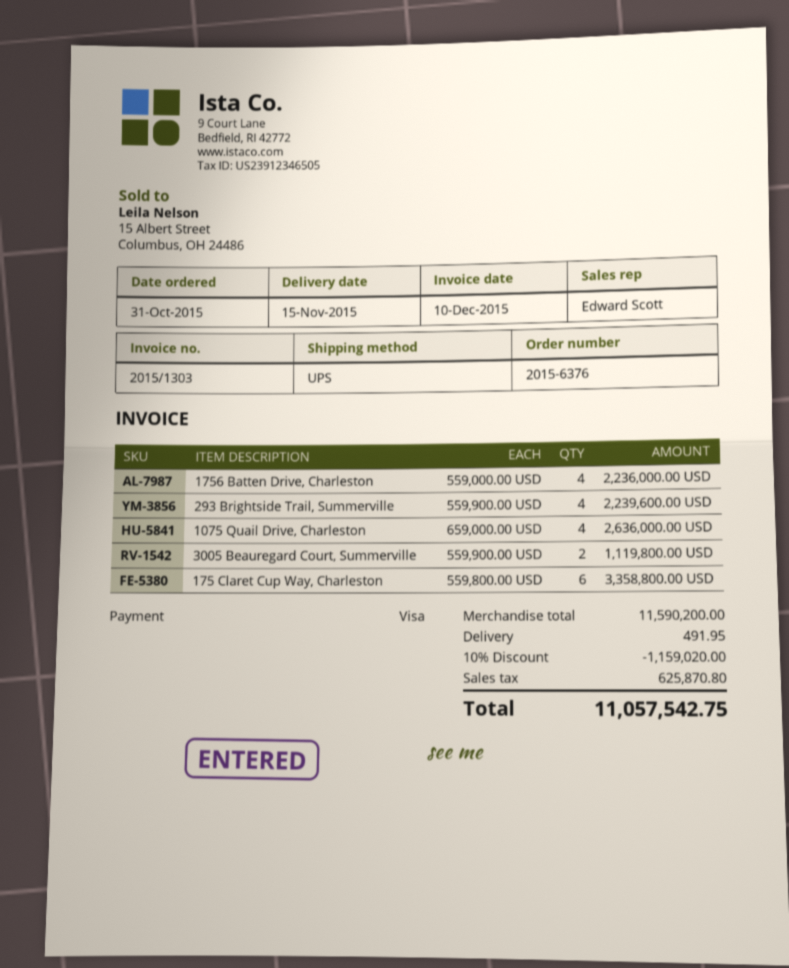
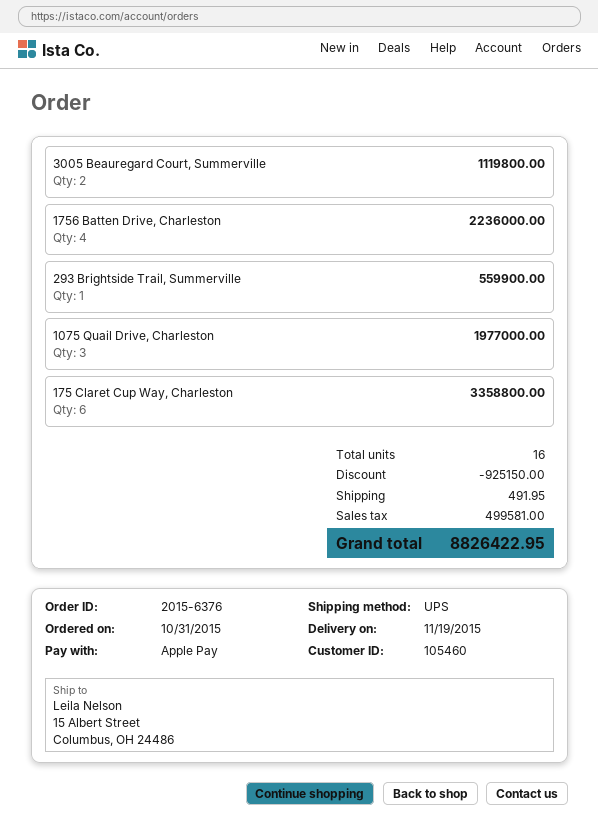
delivery date: 2015-11-15 -> 2015-11-19
payment method: Visa -> Apple Pay
293 Brightside Trail, Summerville: 4 for 2239600.00 -> 1 for 559900.00
1075 Quail Drive, Charleston: 4 for 2636000.00 -> 3 for 1977000.00
discount: 1159020.00 -> 925150.00
tax: 625870.80 -> 499581.00
total: 11057542.75 -> 8826422.95

